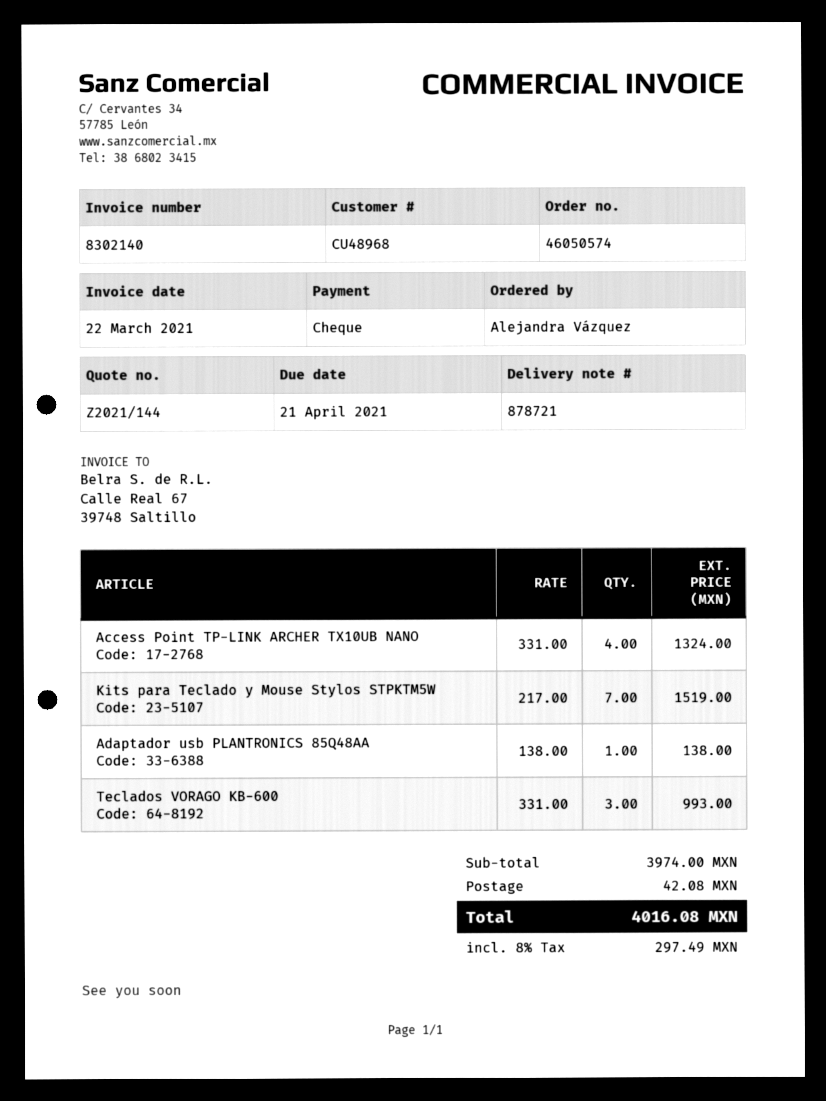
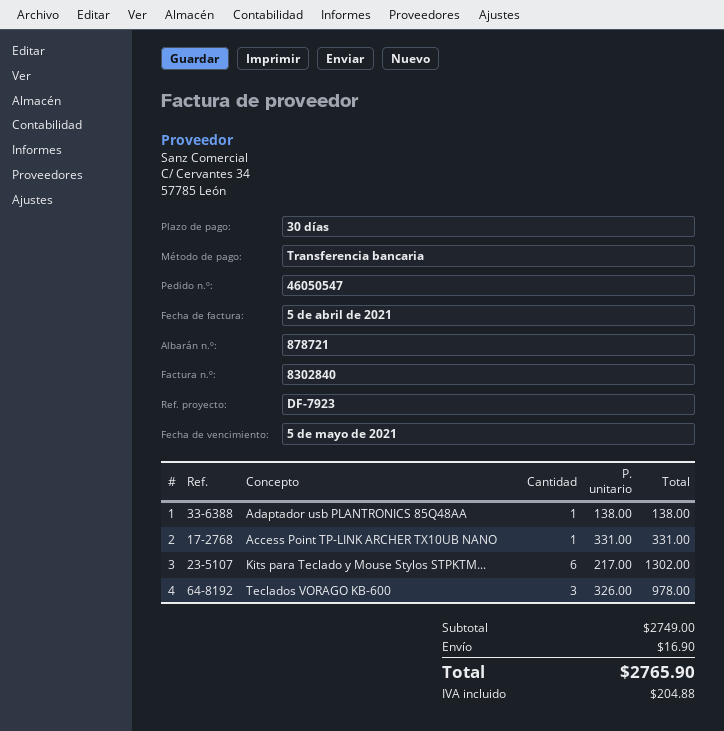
order number: 46050574 -> 46050547
invoice number: 8302140 -> 8302840
invoice date: 2021-03-22 -> 2021-04-05
due date: 2021-04-21 -> 2021-05-05
payment method: cheque -> bank transfer
Access Point TP-LINK ARCHER TX10UB NANO: 4 x 331.00 = 1324.00 -> 1 x 331.00 = 331.00
Kits para Teclado y Mouse Stylos STPKTM5W: 7 x 217.00 = 1519.00 -> 6 x 217.00 = 1302.00
Teclados VORAGO KB-600: 3 x 331.00 = 993.00 -> 3 x 326.00 = 978.00
subtotal: 3974.00 -> 2749.00
shipping: 42.08 -> 16.90
tax: 297.49 -> 204.88
total: 4016.08 -> 2765.90

